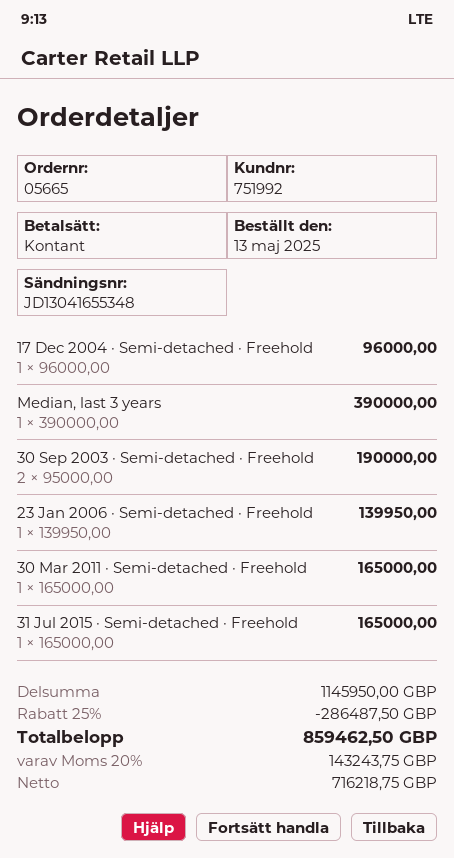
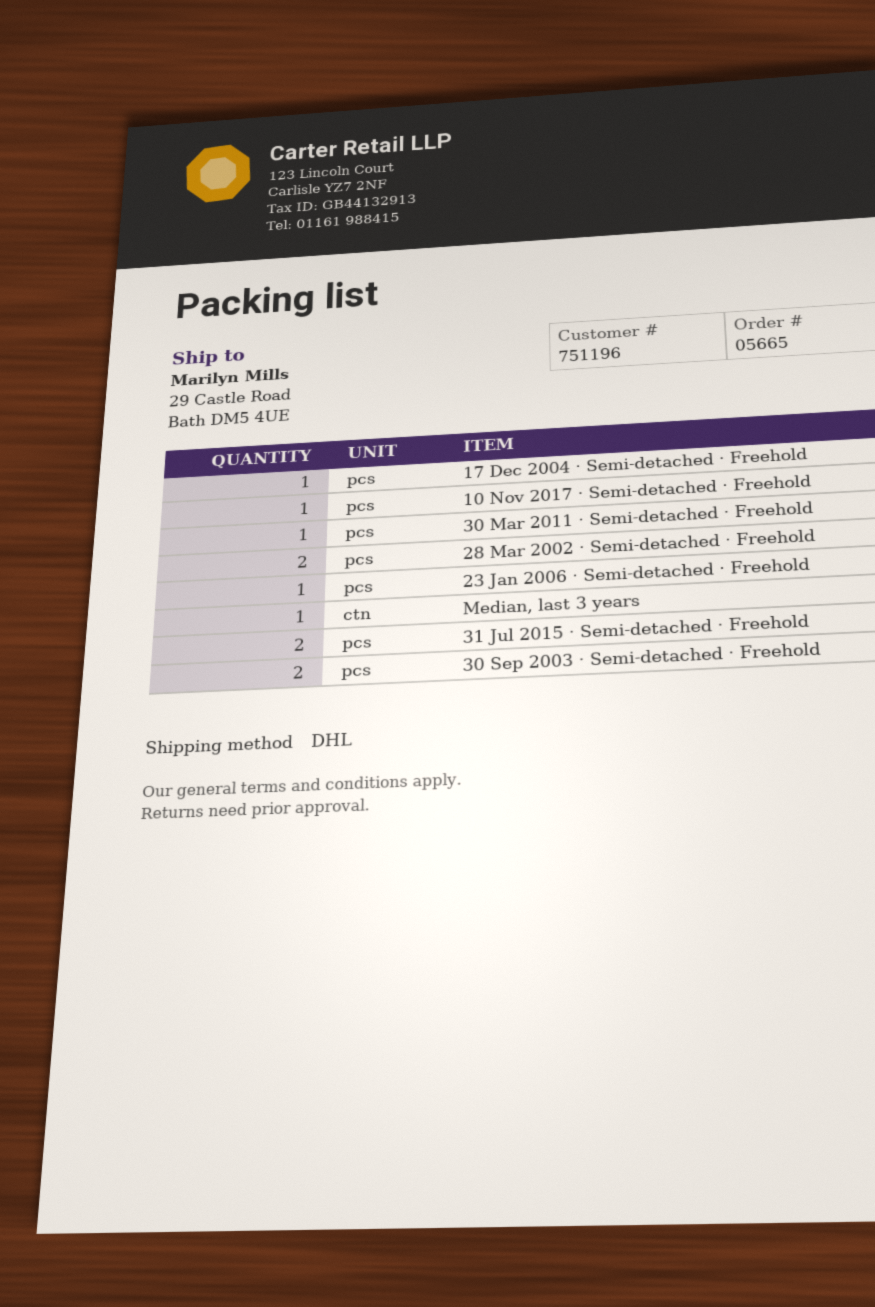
customer number: 751992 -> 751196
31 Jul 2015 · Semi-detached · Freehold: 1 -> 2
10 Nov 2017 · Semi-detached · Freehold: none -> 1
28 Mar 2002 · Semi-detached · Freehold: none -> 2

